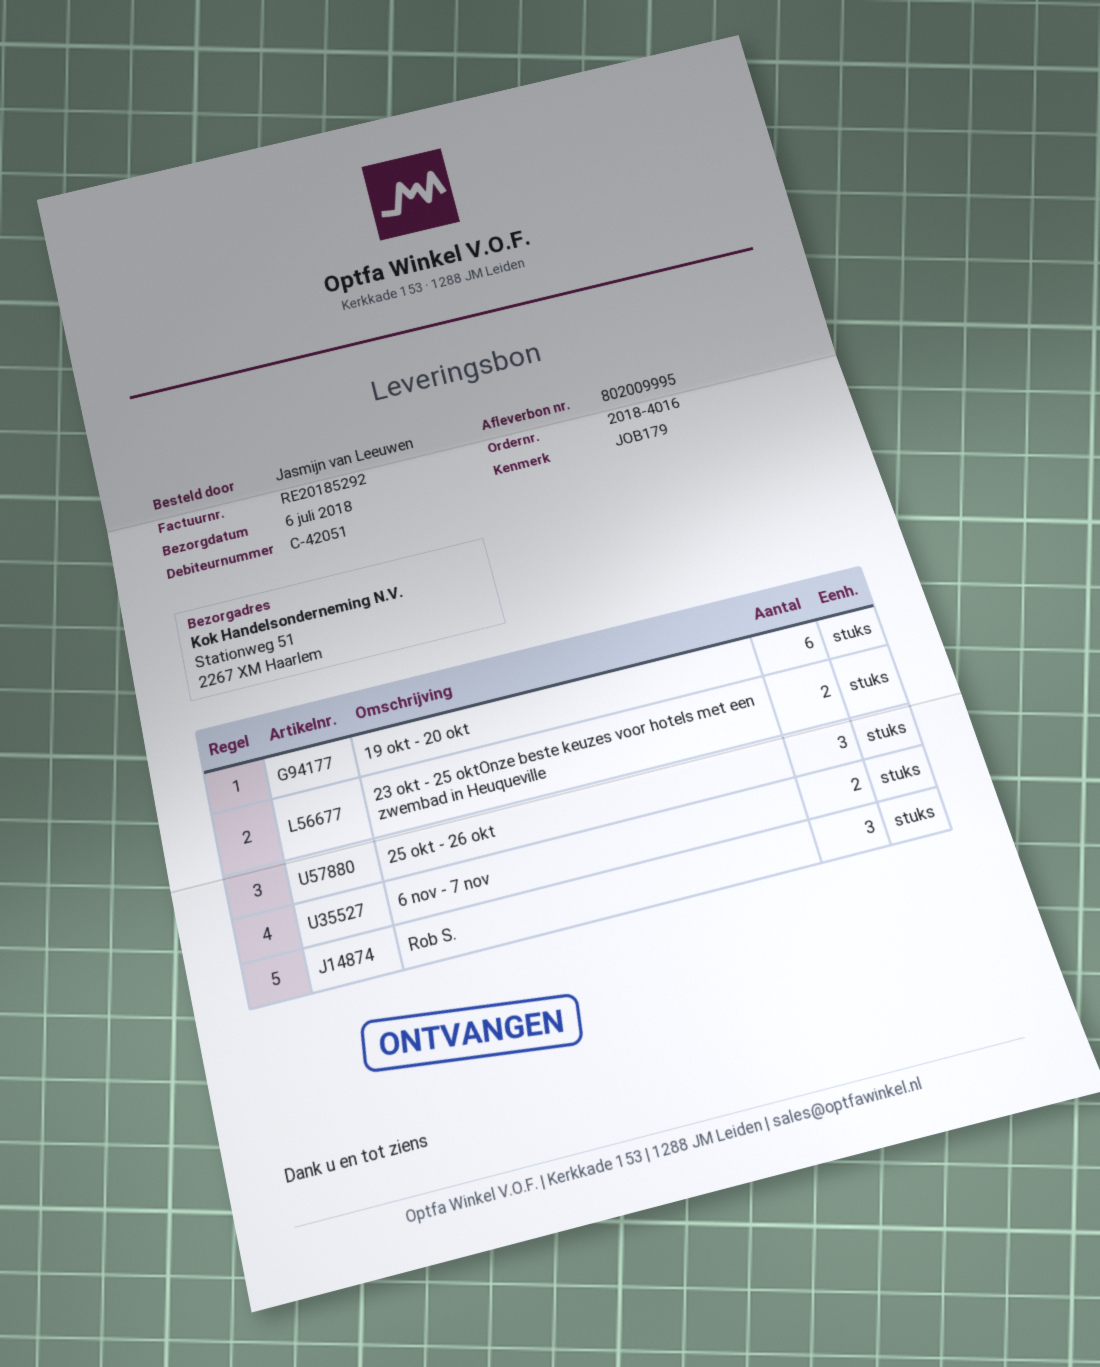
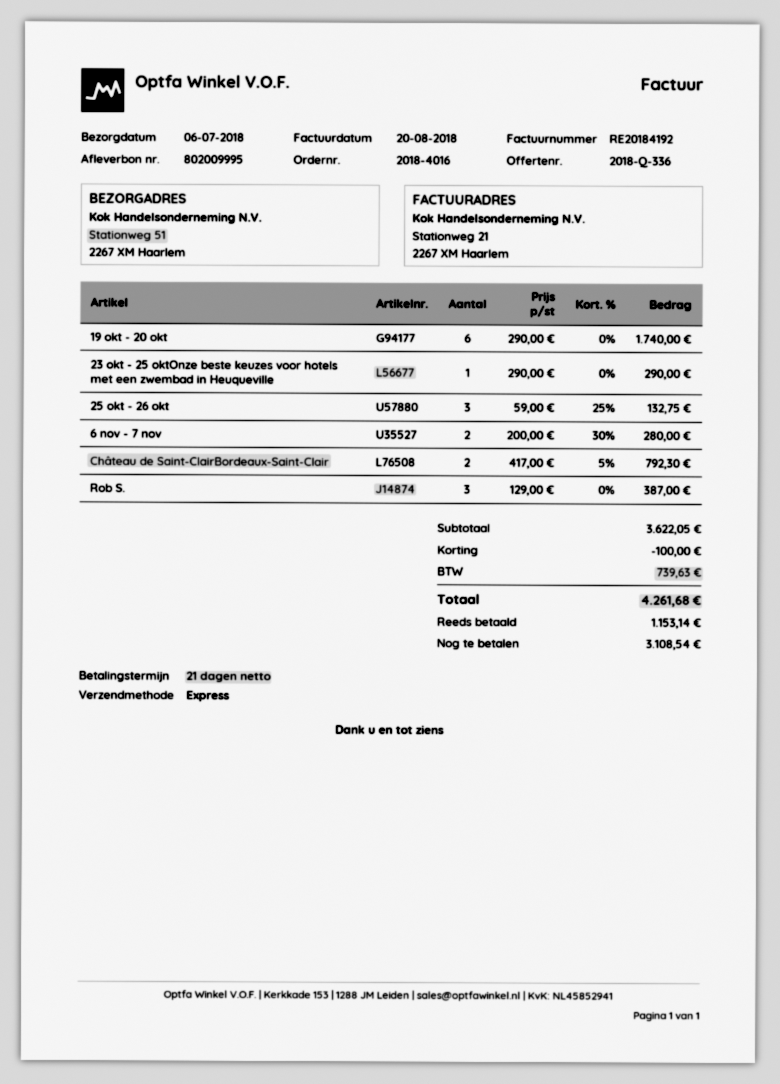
invoice number: RE20185292 -> RE20184192
23 okt - 25 oktOnze beste keuzes voor hotels met een zwembad in Heuqueville: 2 -> 1
Château de Saint-ClairBordeaux-Saint-Clair: none -> 2

